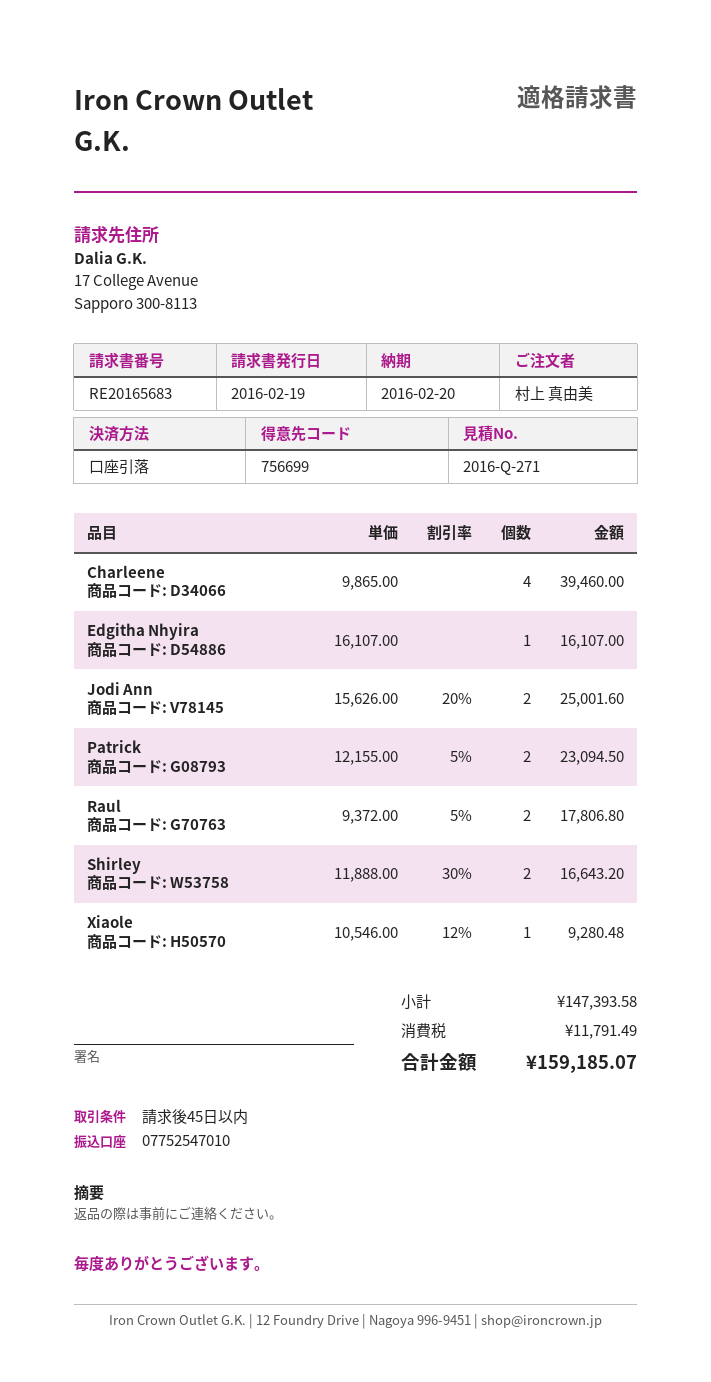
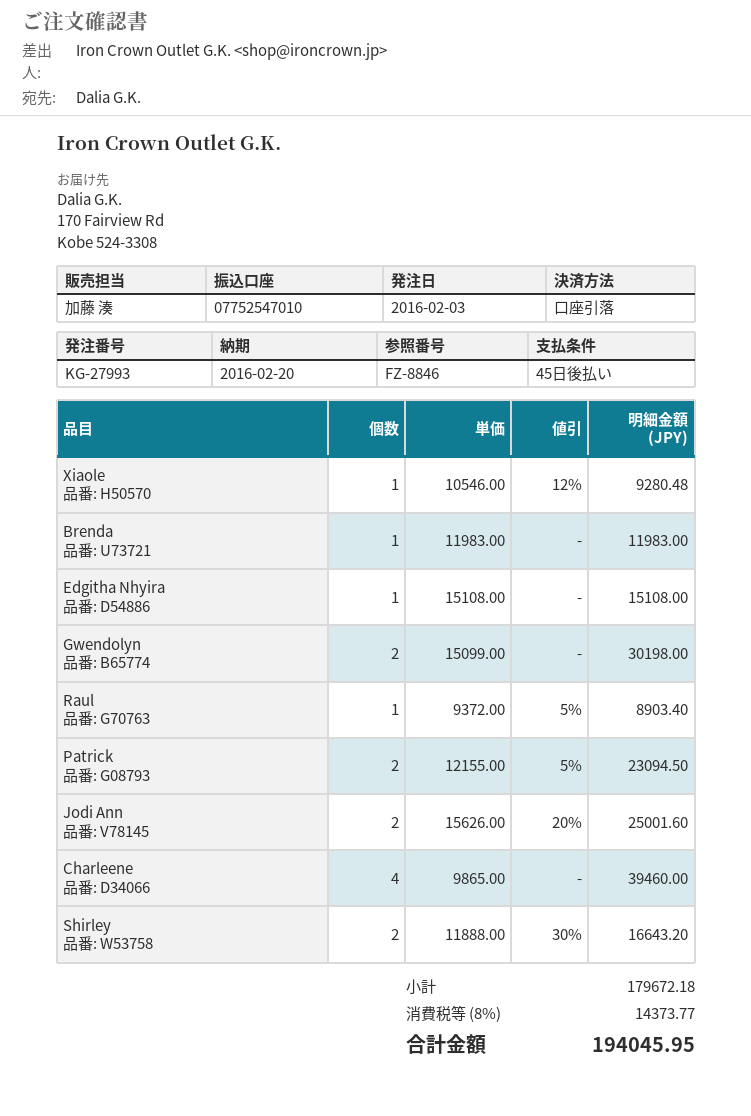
Edgitha Nhyira: 1 x 16107.00 = 16107.00 -> 1 x 15108.00 = 15108.00
Raul: 2 x 9372.00 - 5% = 17806.80 -> 1 x 9372.00 - 5% = 8903.40
Brenda: none -> 1 x 11983.00 = 11983.00
Gwendolyn: none -> 2 x 15099.00 = 30198.00
subtotal: 147393.58 -> 179672.18
tax: 11791.49 -> 14373.77
total: 159185.07 -> 194045.95

